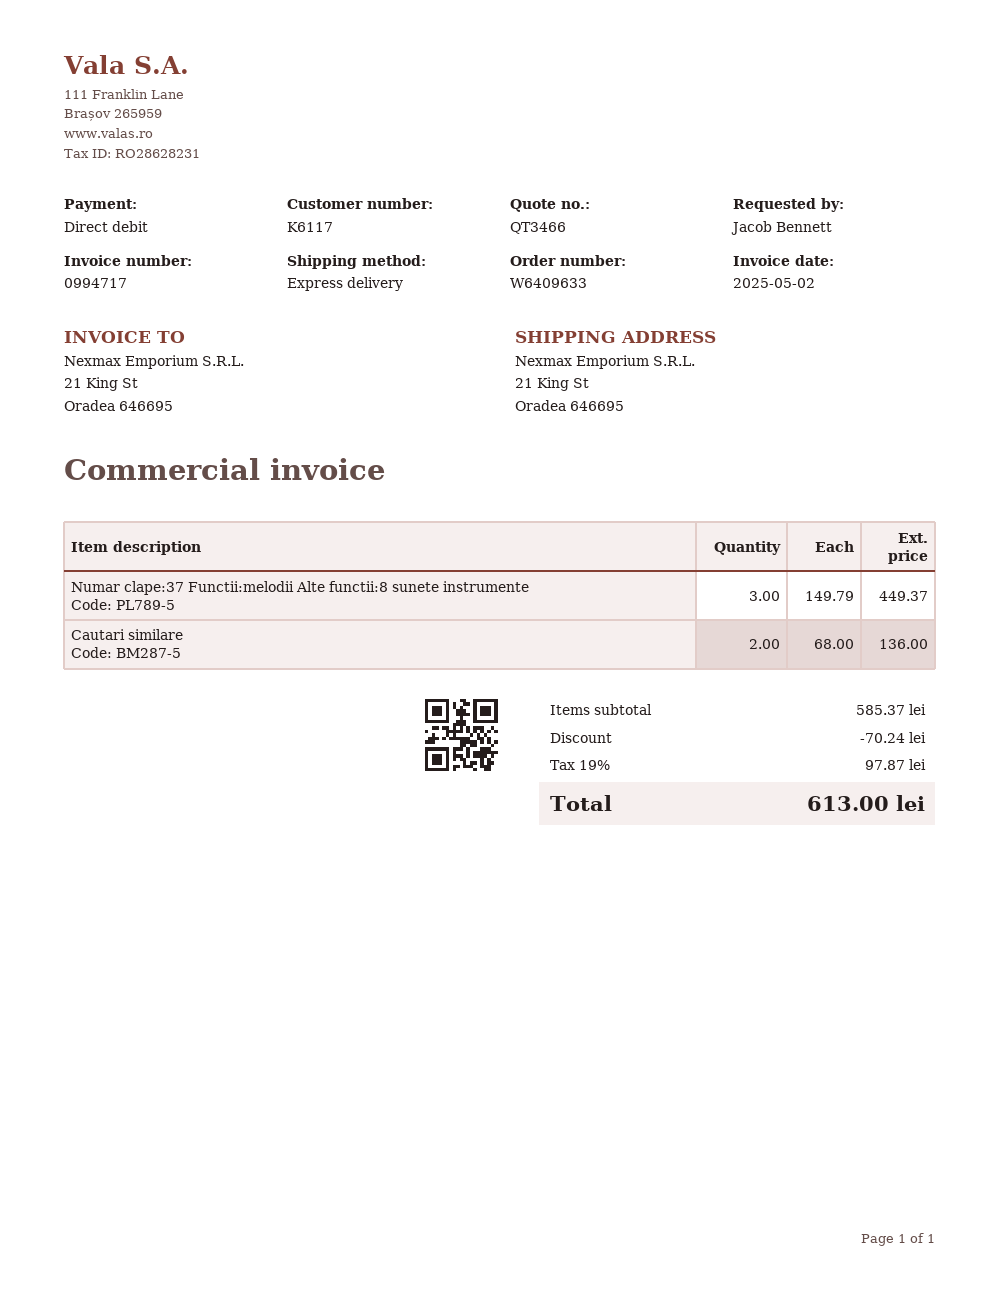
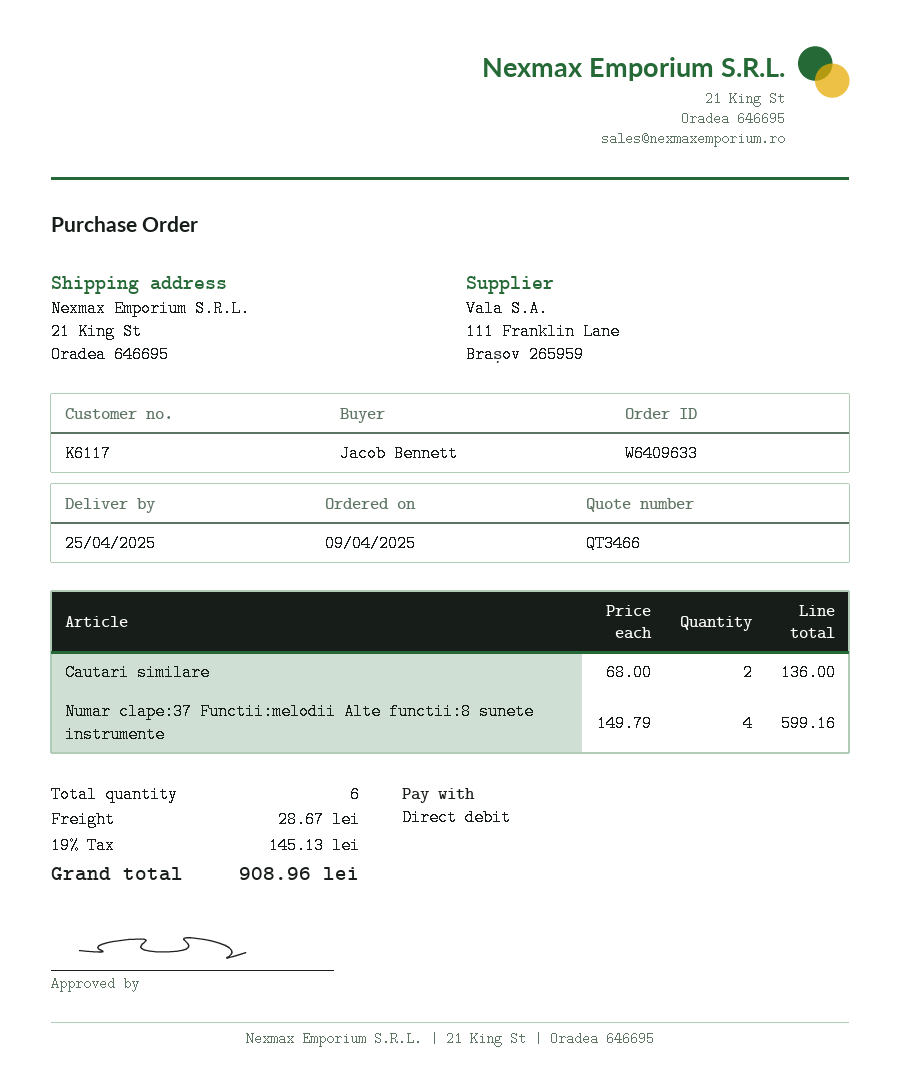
Numar clape:37 Functii:melodii Alte functii:8 sunete instrumente: 3 x 149.79 = 449.37 -> 4 x 149.79 = 599.16
discount: 70.24 -> none
shipping: none -> 28.67
tax: 19% = 97.87 -> 19% = 145.13
total: 613.00 -> 908.96

